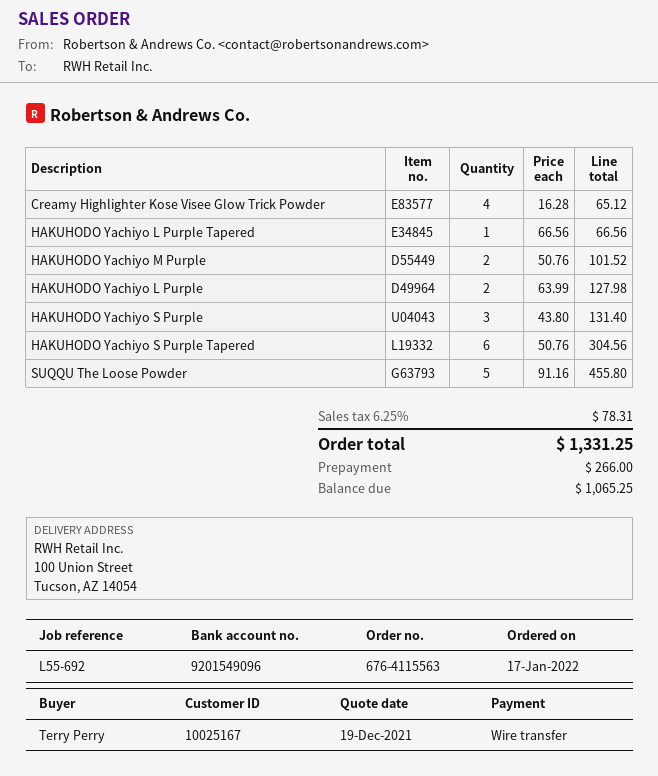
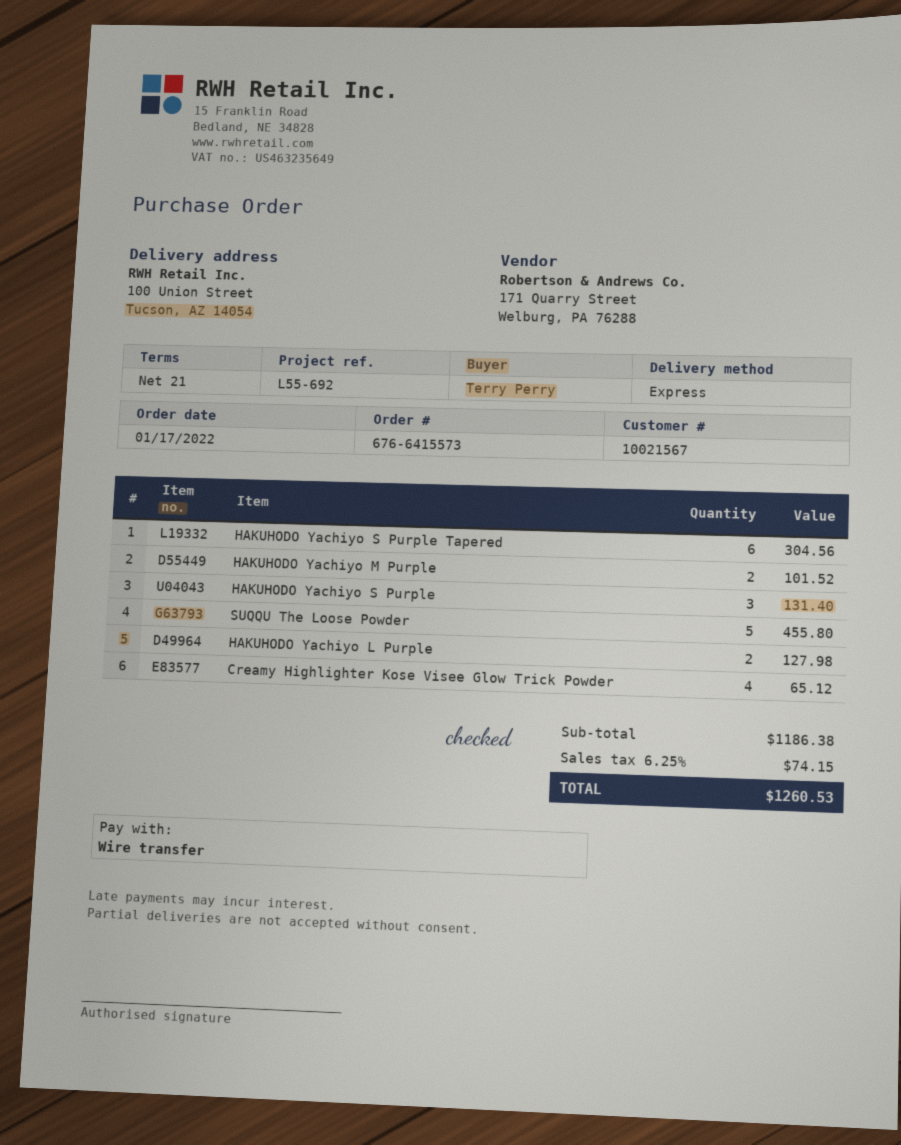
order number: 676-4115563 -> 676-6415573
customer number: 10025167 -> 10021567
HAKUHODO Yachiyo L Purple Tapered: 1 for 66.56 -> none
tax: 6.25% = 78.31 -> 6.25% = 74.15
total: 1331.25 -> 1260.53

